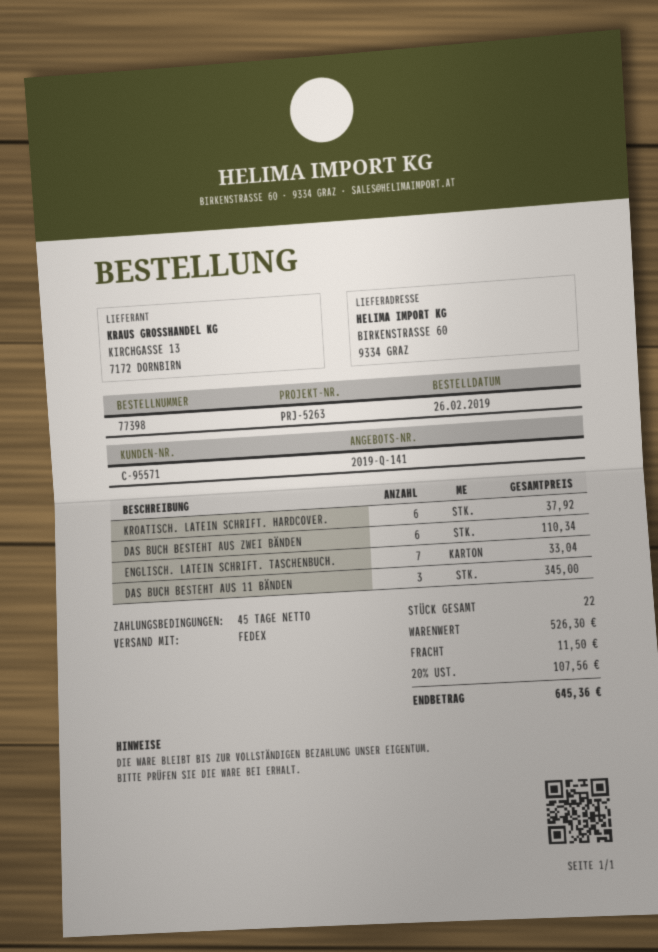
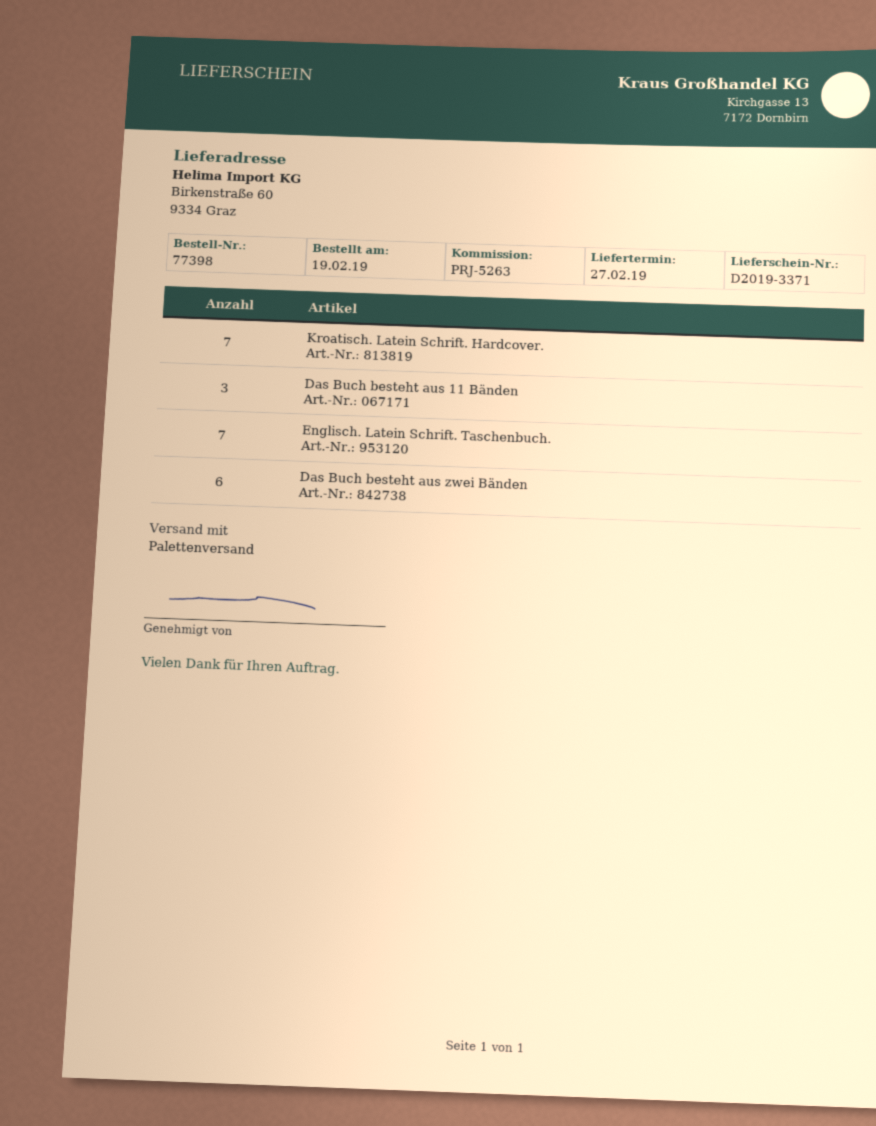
order date: 2019-02-26 -> 2019-02-19
shipping method: FedEx -> pallet freight
KROATISCH. LATEIN SCHRIFT. HARDCOVER.: 6 -> 7

